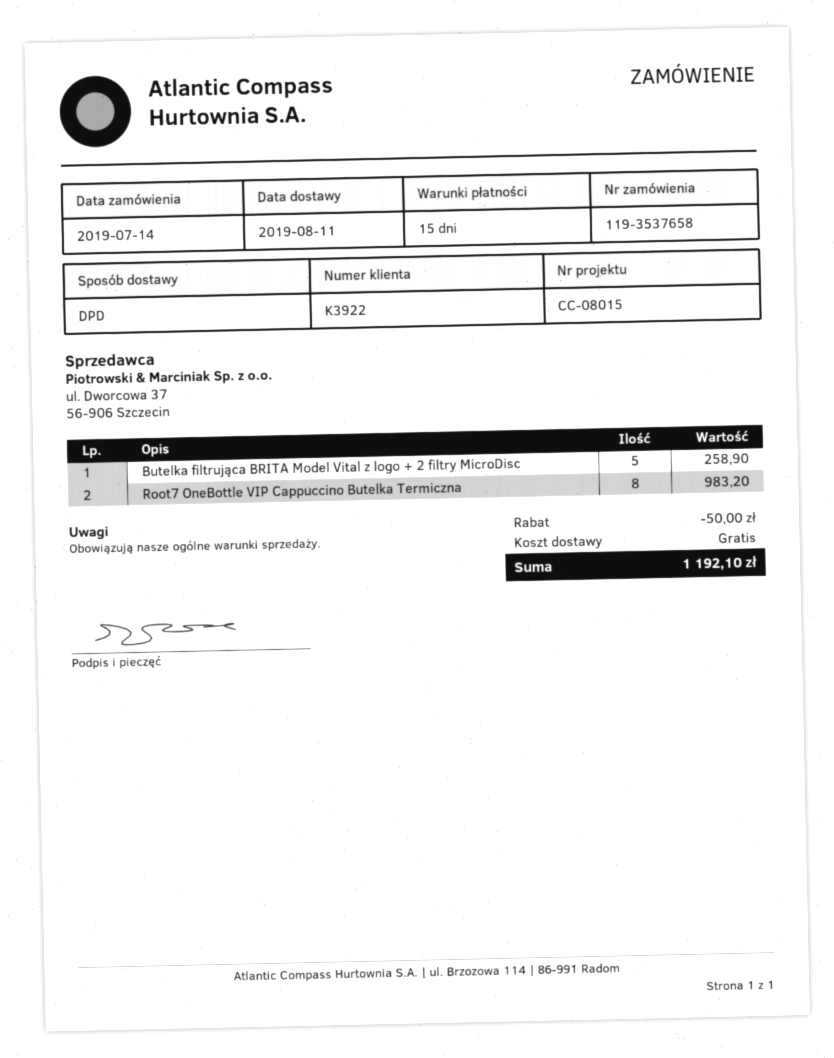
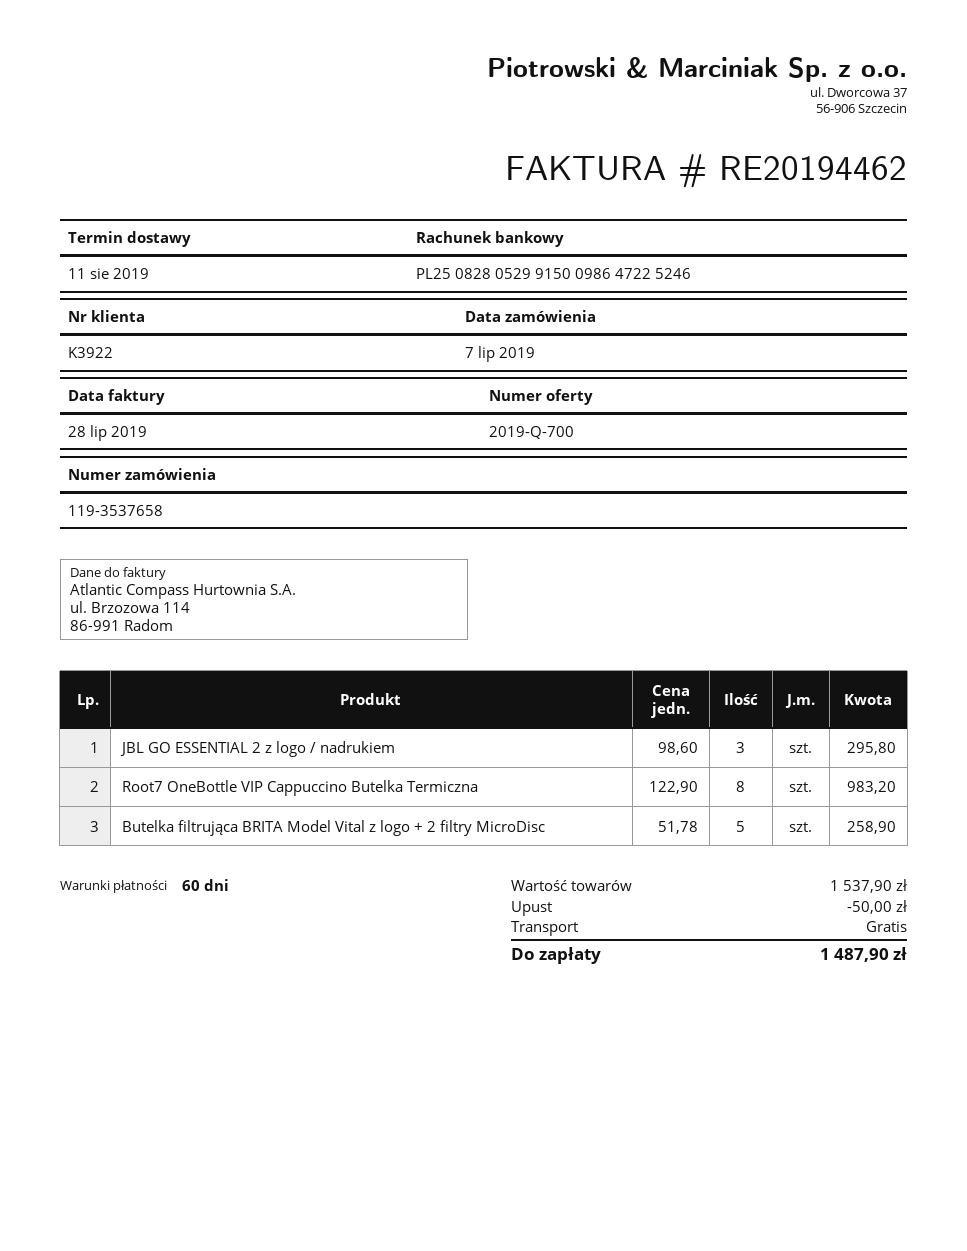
order date: 2019-07-14 -> 2019-07-07
payment terms: 15 days -> 60 days
JBL GO ESSENTIAL 2 z logo / nadrukiem: none -> 3 for 295.80
total: 1192.10 -> 1487.90

